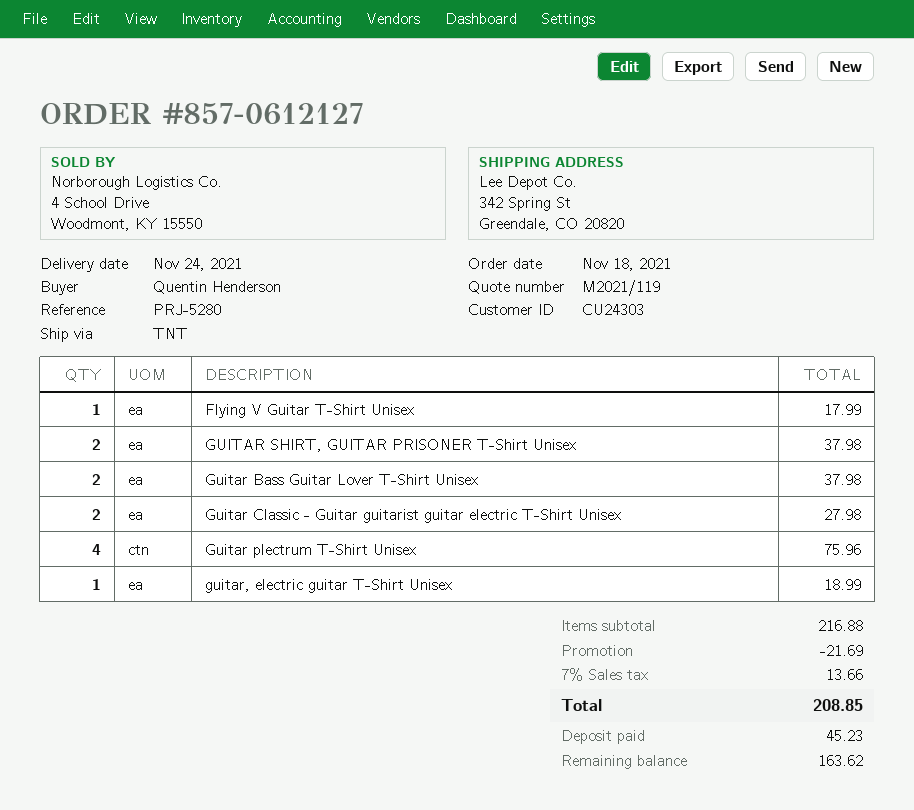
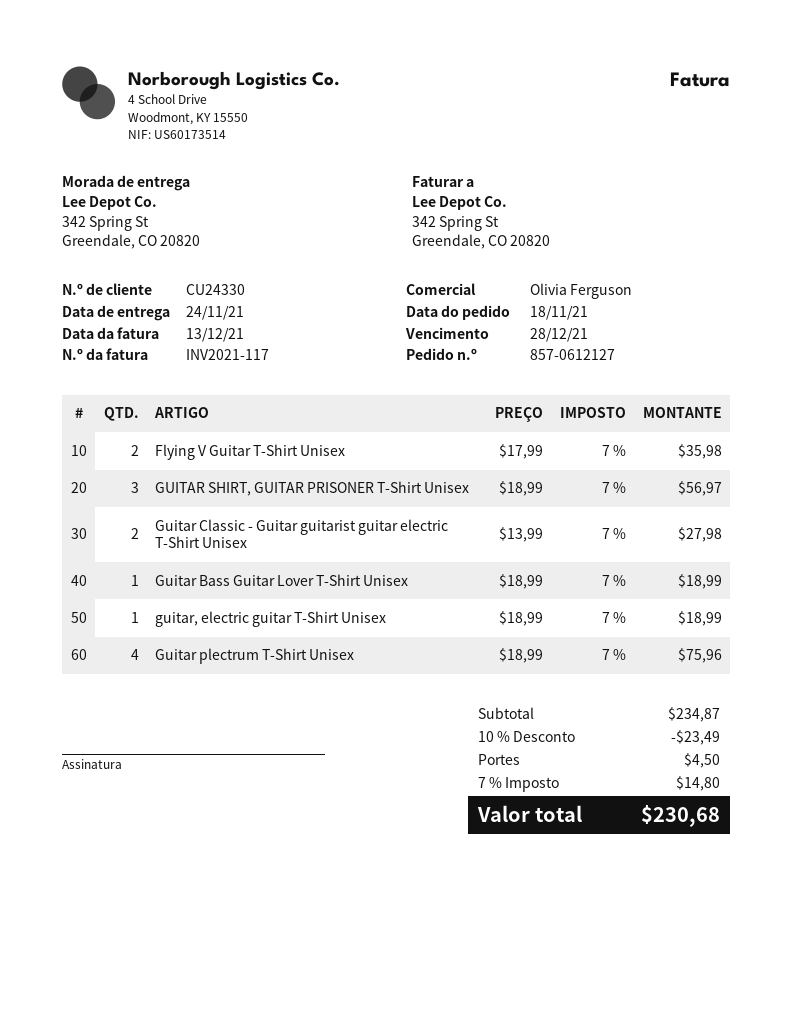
customer number: CU24303 -> CU24330
Flying V Guitar T-Shirt Unisex: 1 for 17.99 -> 2 for 35.98
GUITAR SHIRT, GUITAR PRISONER T-Shirt Unisex: 2 for 37.98 -> 3 for 56.97
Guitar Bass Guitar Lover T-Shirt Unisex: 2 for 37.98 -> 1 for 18.99
subtotal: 216.88 -> 234.87
discount: 21.69 -> 23.49
shipping: none -> 4.50
tax: 7% = 13.66 -> 7% = 14.80
total: 208.85 -> 230.68

